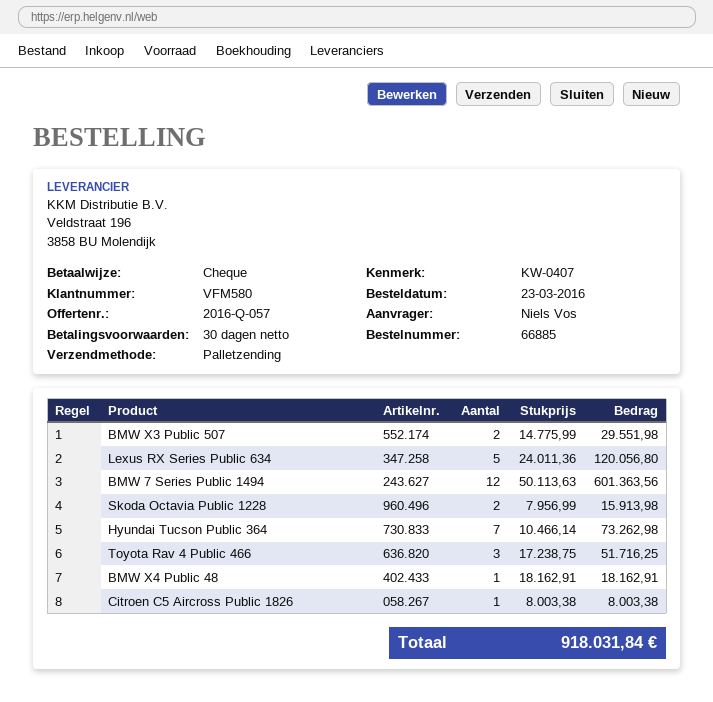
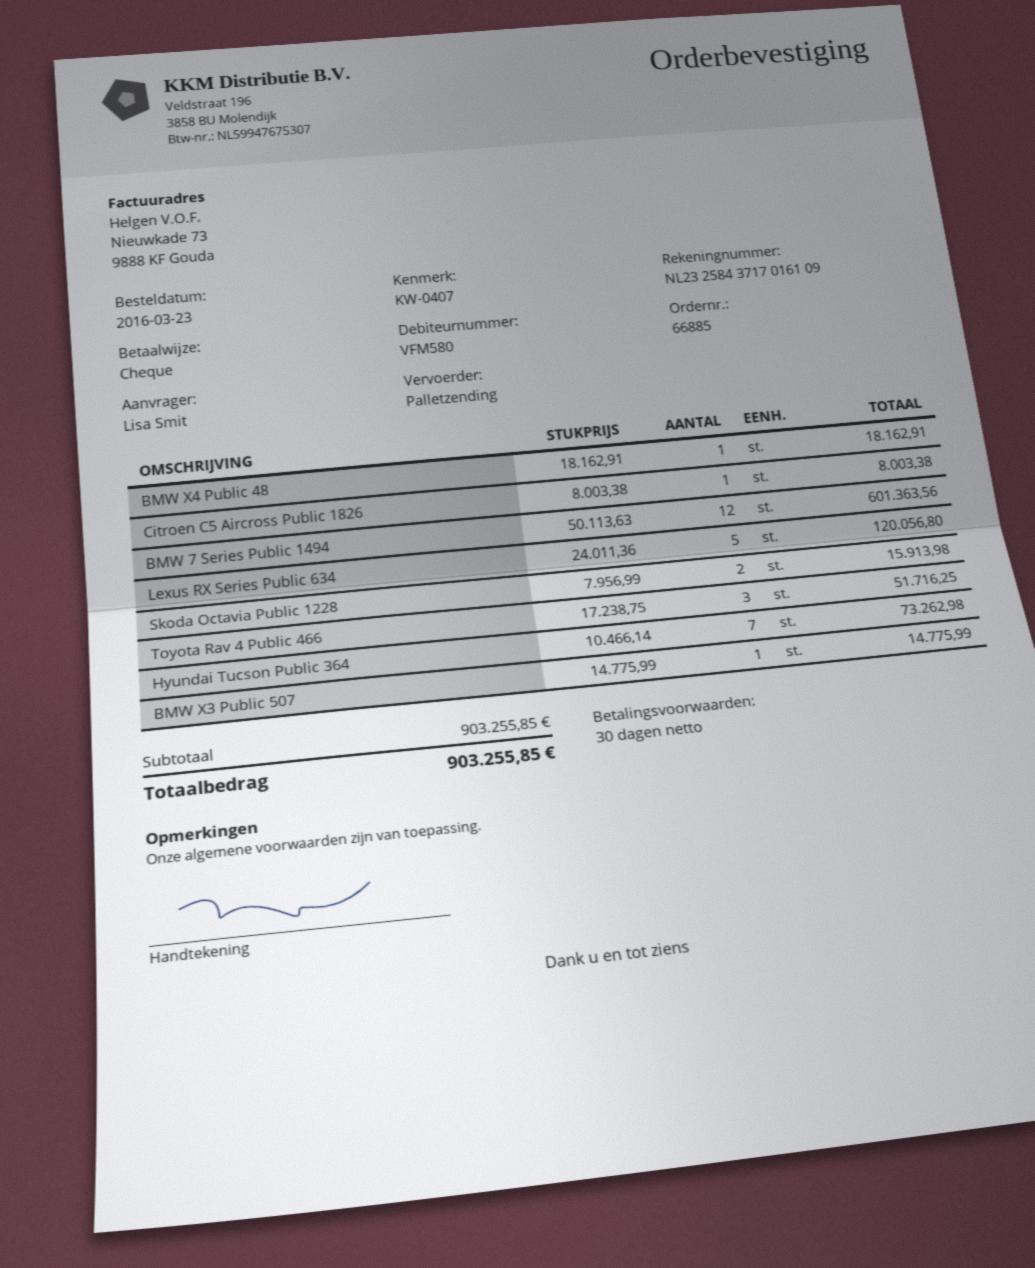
ordered by: Niels Vos -> Lisa Smit
BMW X3 Public 507: 2 x 14775.99 = 29551.98 -> 1 x 14775.99 = 14775.99
total: 918031.84 -> 903255.85

